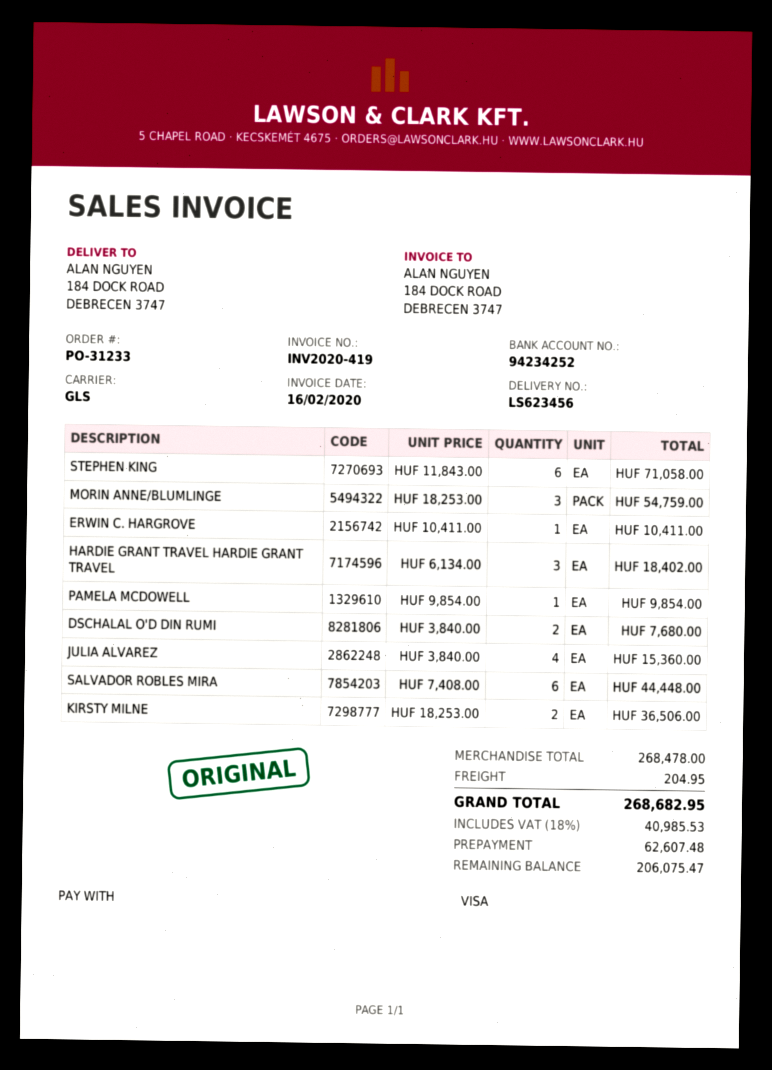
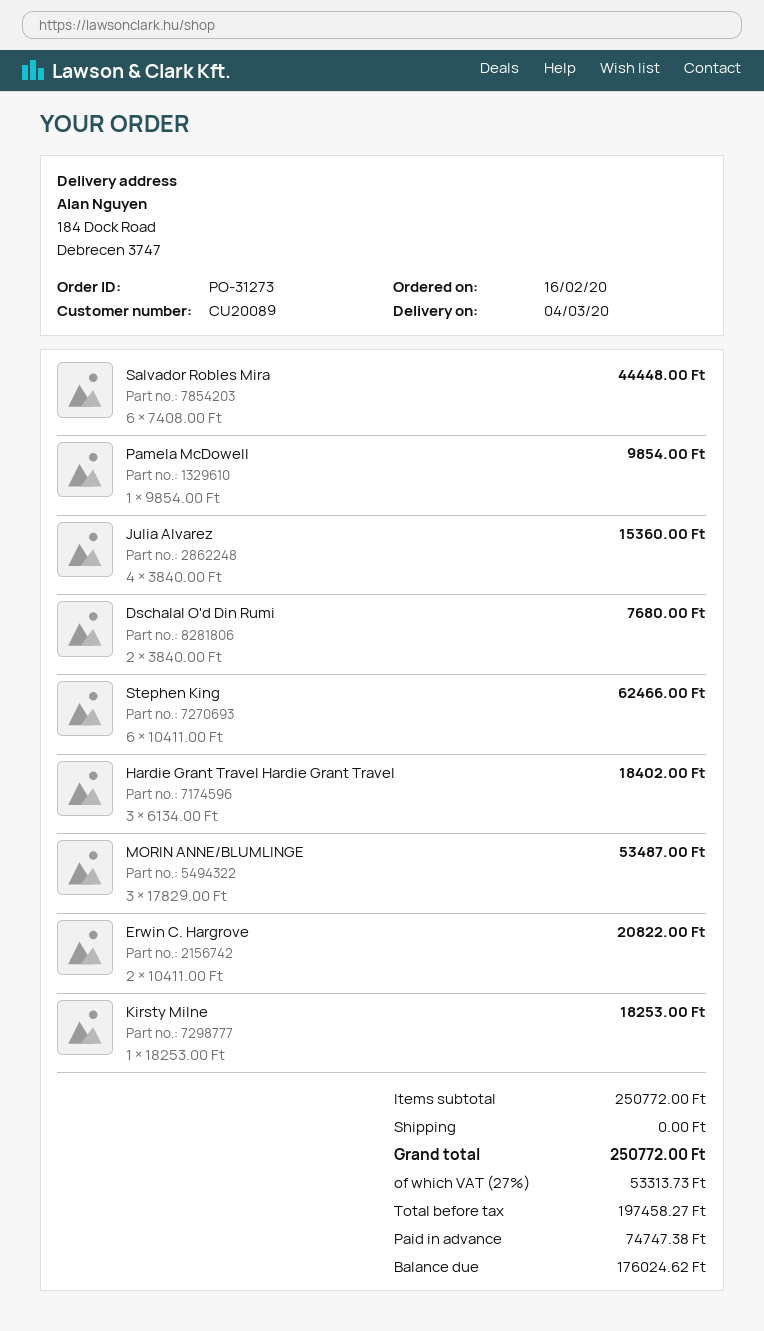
order number: PO-31233 -> PO-31273
STEPHEN KING: 6 x 11843.00 = 71058.00 -> 6 x 10411.00 = 62466.00
MORIN ANNE/BLUMLINGE: 3 x 18253.00 = 54759.00 -> 3 x 17829.00 = 53487.00
ERWIN C. HARGROVE: 1 x 10411.00 = 10411.00 -> 2 x 10411.00 = 20822.00
KIRSTY MILNE: 2 x 18253.00 = 36506.00 -> 1 x 18253.00 = 18253.00
subtotal: 268478.00 -> 250772.00
shipping: 204.95 -> 0.00
tax: 18% = 40985.53 -> 27% = 53313.73
total: 268682.95 -> 250772.00
deposit: 62607.48 -> 74747.38
balance: 206075.47 -> 176024.62

